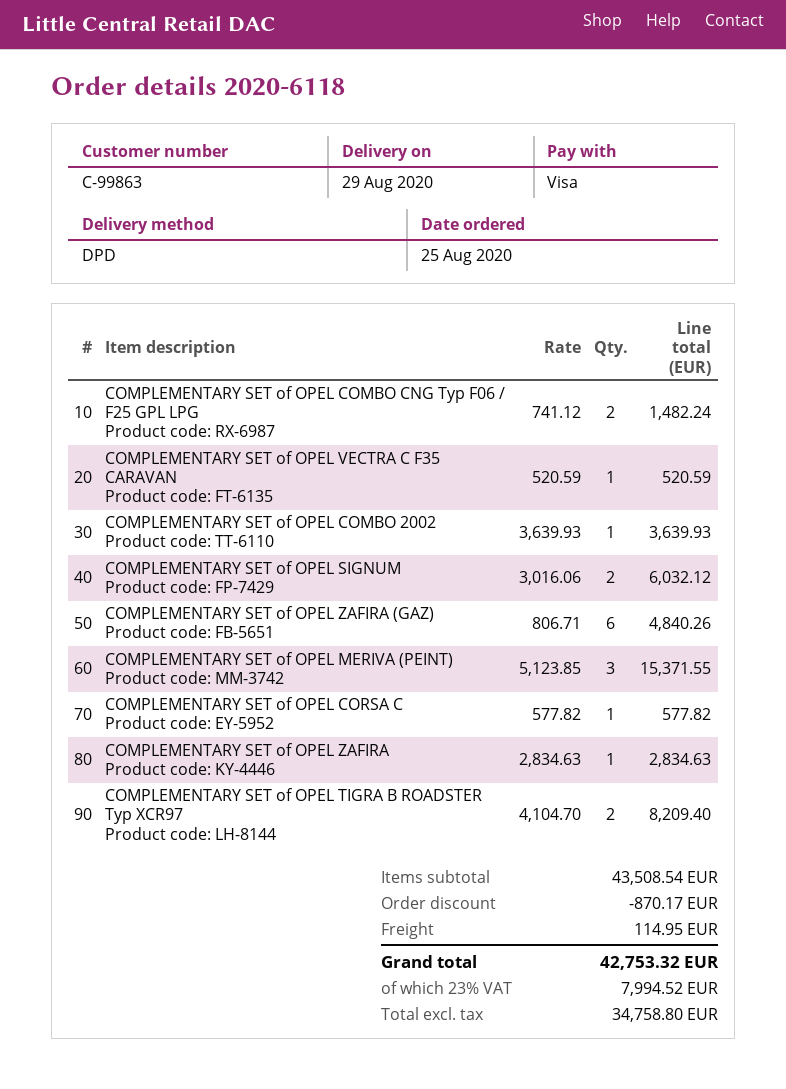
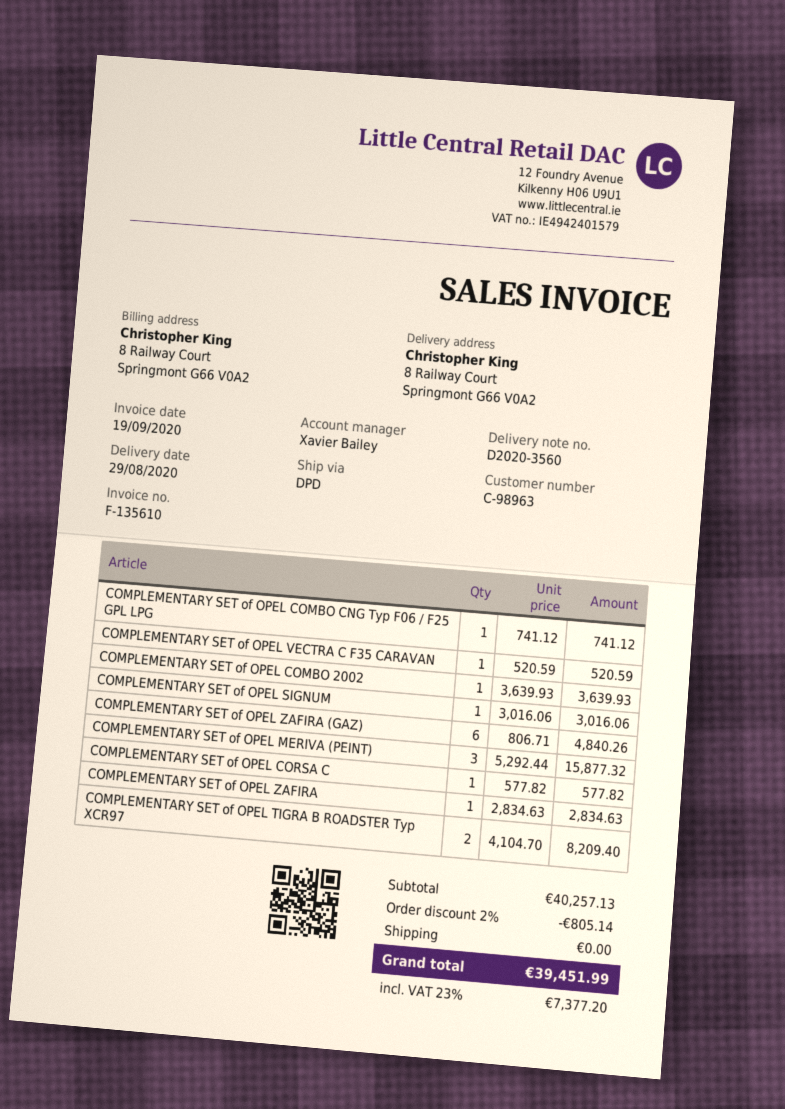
customer number: C-99863 -> C-98963
COMPLEMENTARY SET of OPEL COMBO CNG Typ F06 / F25 GPL LPG: 2 x 741.12 = 1482.24 -> 1 x 741.12 = 741.12
COMPLEMENTARY SET of OPEL SIGNUM: 2 x 3016.06 = 6032.12 -> 1 x 3016.06 = 3016.06
COMPLEMENTARY SET of OPEL MERIVA (PEINT): 3 x 5123.85 = 15371.55 -> 3 x 5292.44 = 15877.32
subtotal: 43508.54 -> 40257.13
discount: 870.17 -> 805.14
shipping: 114.95 -> 0.00
tax: 23% = 7994.52 -> 23% = 7377.20
total: 42753.32 -> 39451.99

